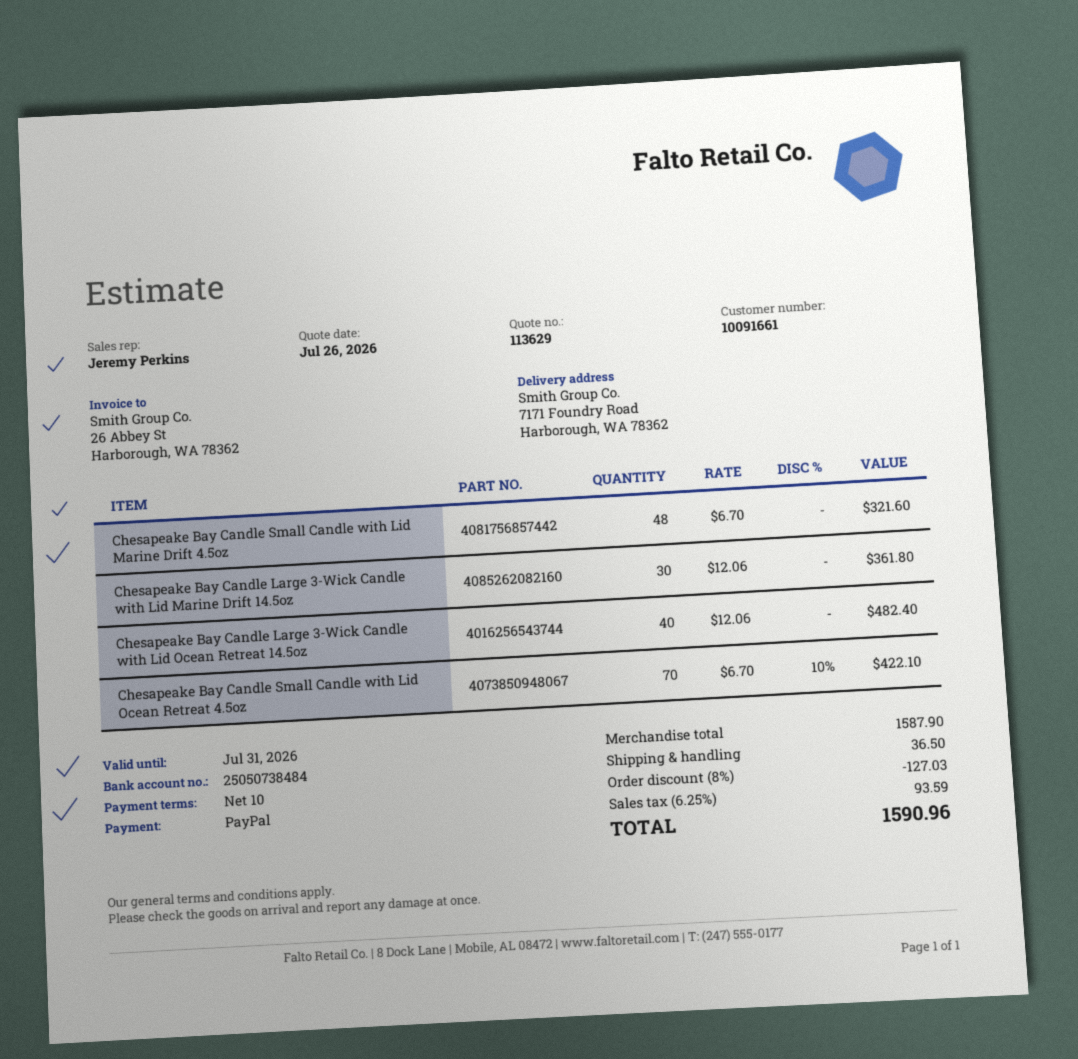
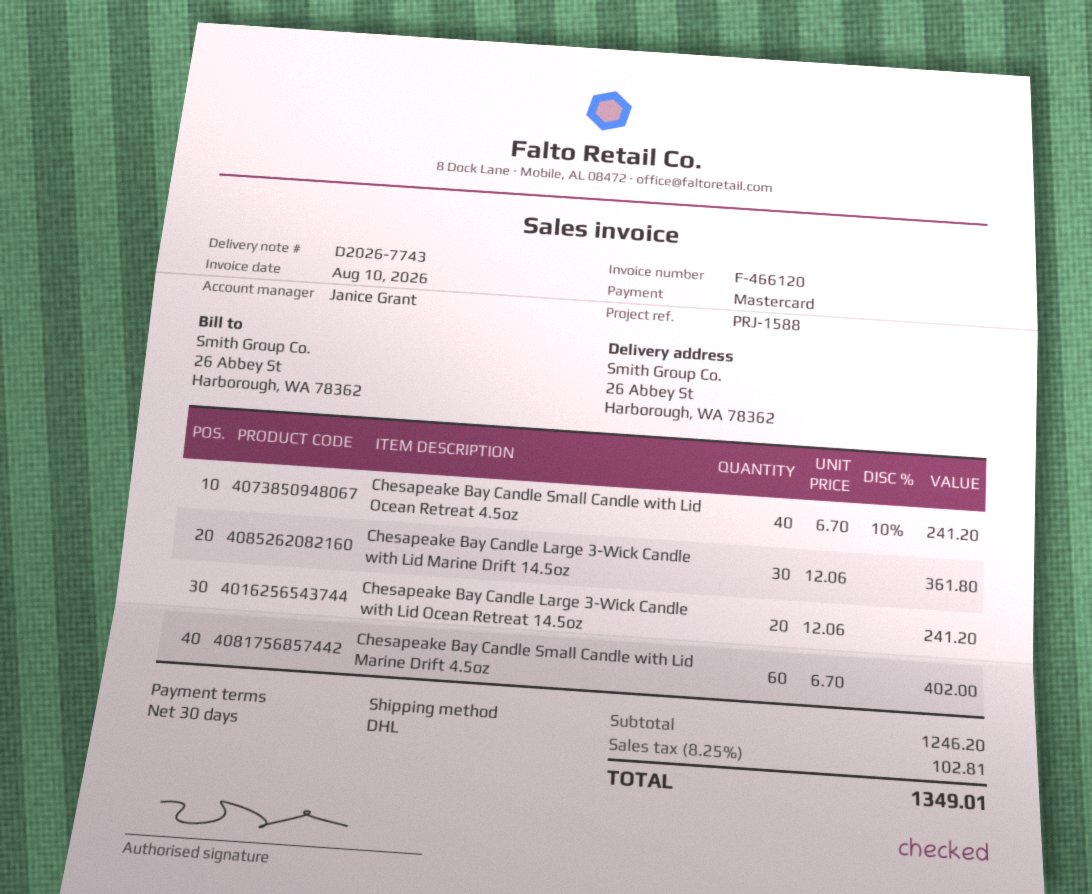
payment terms: 10 days -> 30 days
sales rep: Jeremy Perkins -> Janice Grant
payment method: PayPal -> Mastercard
ship to: 7171 Foundry Road, Harborough, WA 78362 -> 26 Abbey St, Harborough, WA 78362
Chesapeake Bay Candle Small Candle with Lid Marine Drift 4.5oz: 48 x 6.70 = 321.60 -> 60 x 6.70 = 402.00
Chesapeake Bay Candle Large 3-Wick Candle with Lid Ocean Retreat 14.5oz: 40 x 12.06 = 482.40 -> 20 x 12.06 = 241.20
Chesapeake Bay Candle Small Candle with Lid Ocean Retreat 4.5oz: 70 x 6.70 - 10% = 422.10 -> 40 x 6.70 - 10% = 241.20
subtotal: 1587.90 -> 1246.20
discount: 8% = 127.03 -> none
shipping: 36.50 -> none
tax: 6.25% = 93.59 -> 8.25% = 102.81
total: 1590.96 -> 1349.01

